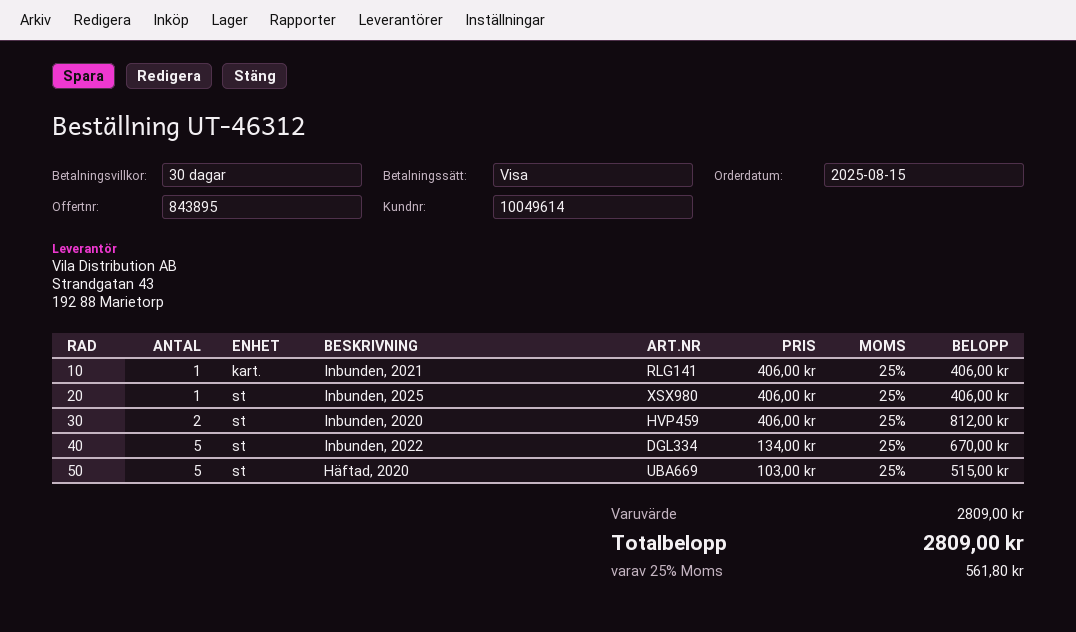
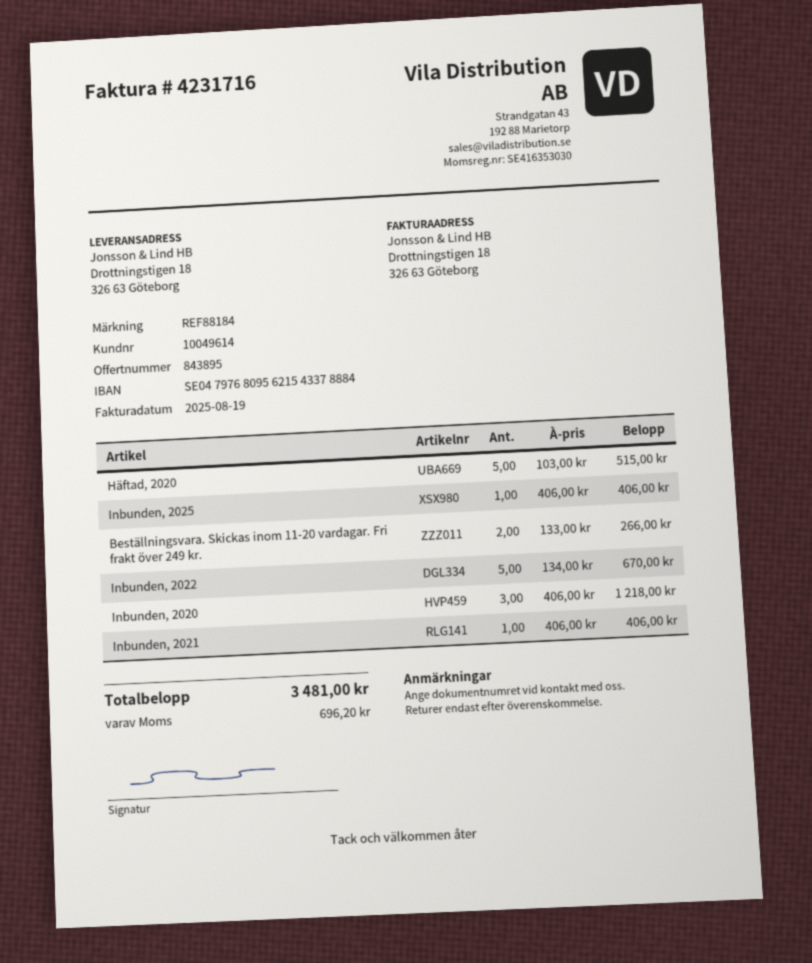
Inbunden, 2020: 2 x 406.00 = 812.00 -> 3 x 406.00 = 1218.00
Beställningsvara. Skickas inom 11-20 vardagar. Fri frakt över 249 kr.: none -> 2 x 133.00 = 266.00
tax: 561.80 -> 696.20
total: 2809.00 -> 3481.00

